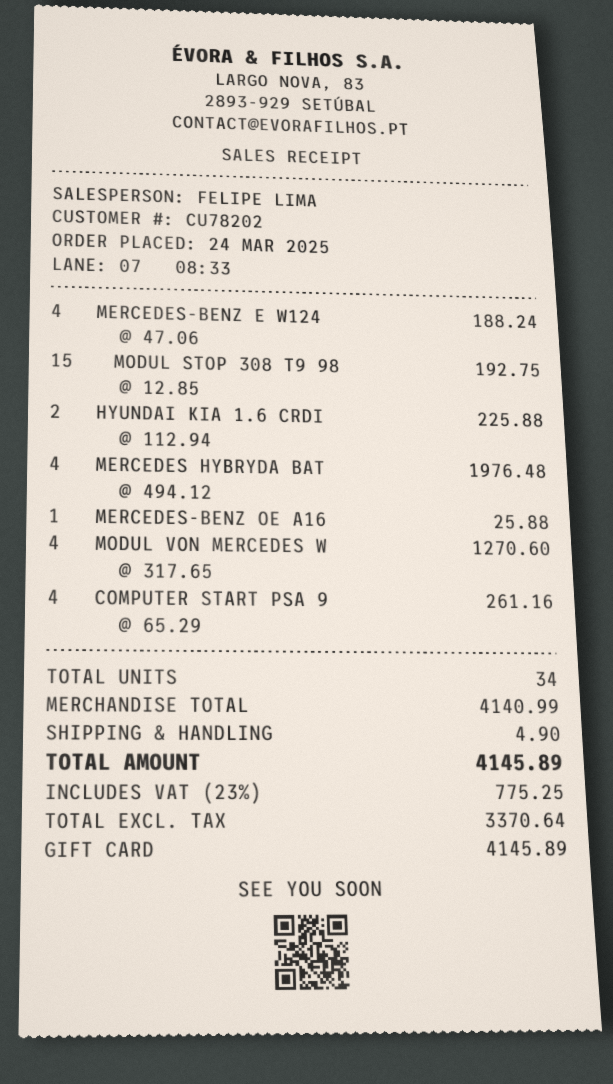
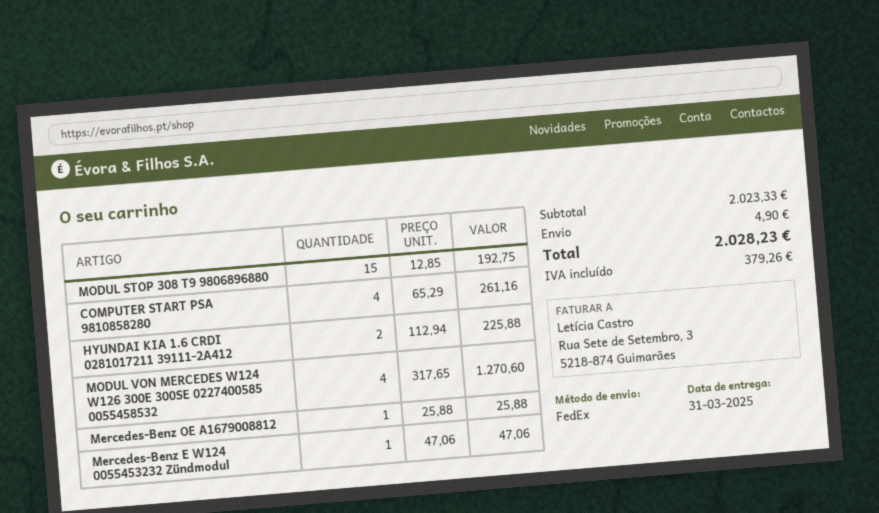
MERCEDES-BENZ E W124: 4 x 47.06 = 188.24 -> 1 x 47.06 = 47.06
MERCEDES HYBRYDA BAT: 4 x 494.12 = 1976.48 -> none
subtotal: 4140.99 -> 2023.33
tax: 775.25 -> 379.26
total: 4145.89 -> 2028.23

